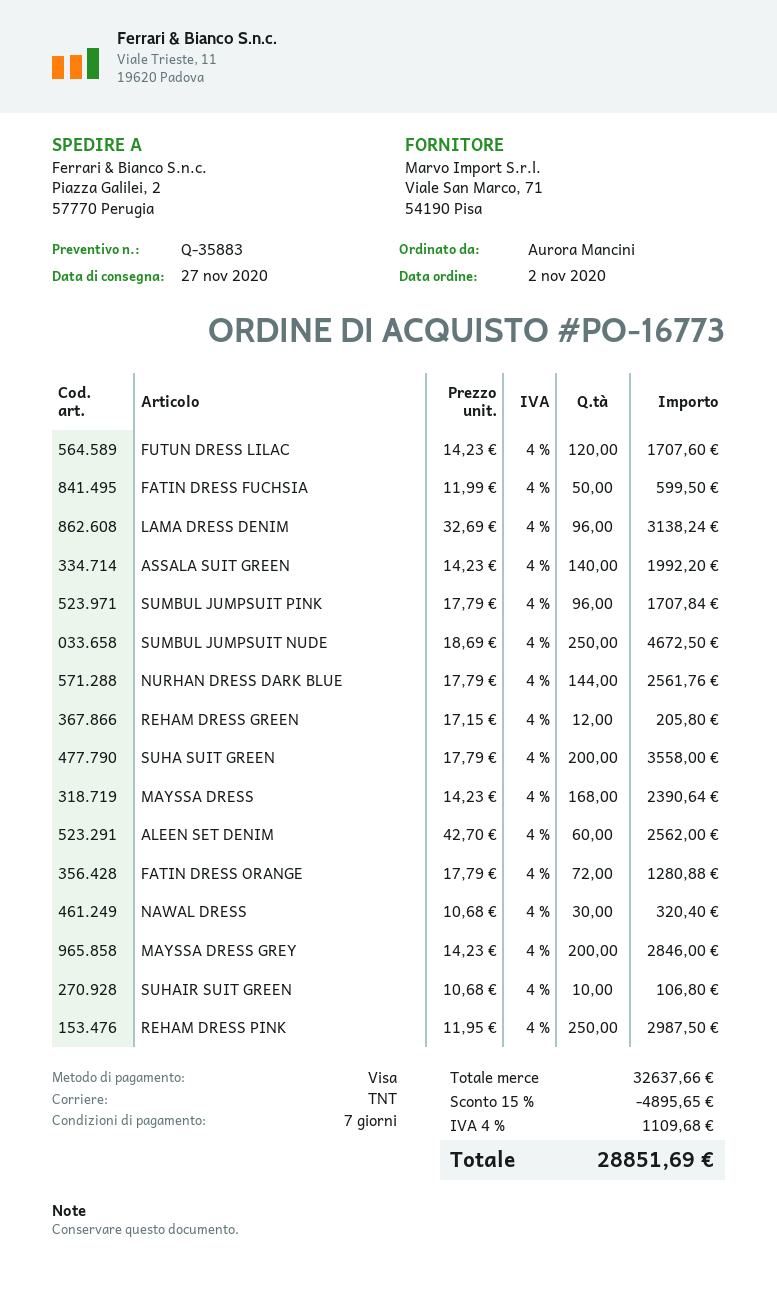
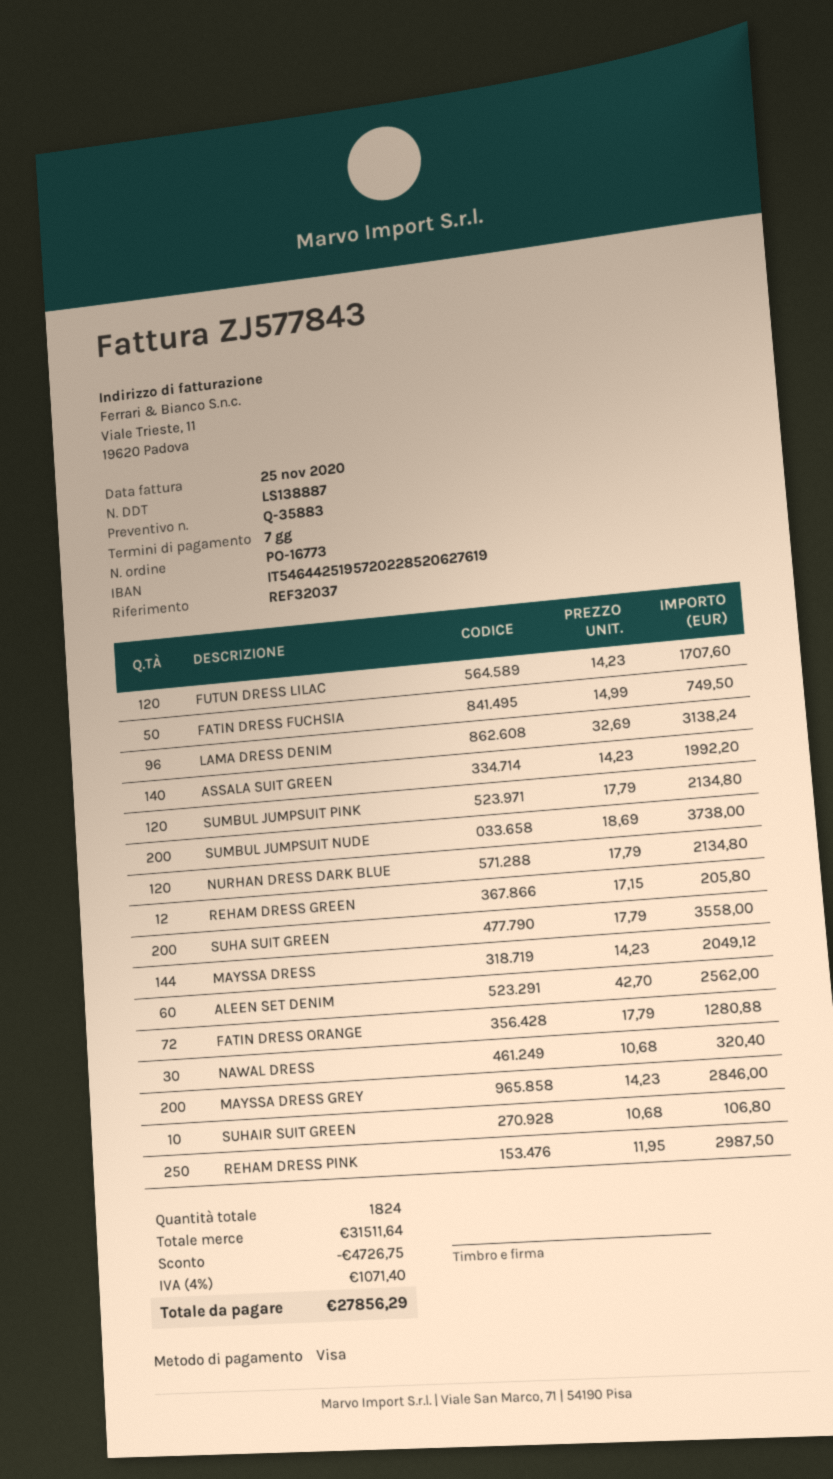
FATIN DRESS FUCHSIA: 50 x 11.99 = 599.50 -> 50 x 14.99 = 749.50
SUMBUL JUMPSUIT PINK: 96 x 17.79 = 1707.84 -> 120 x 17.79 = 2134.80
SUMBUL JUMPSUIT NUDE: 250 x 18.69 = 4672.50 -> 200 x 18.69 = 3738.00
NURHAN DRESS DARK BLUE: 144 x 17.79 = 2561.76 -> 120 x 17.79 = 2134.80
MAYSSA DRESS: 168 x 14.23 = 2390.64 -> 144 x 14.23 = 2049.12
subtotal: 32637.66 -> 31511.64
discount: 4895.65 -> 4726.75
tax: 4% = 1109.68 -> 4% = 1071.40
total: 28851.69 -> 27856.29

